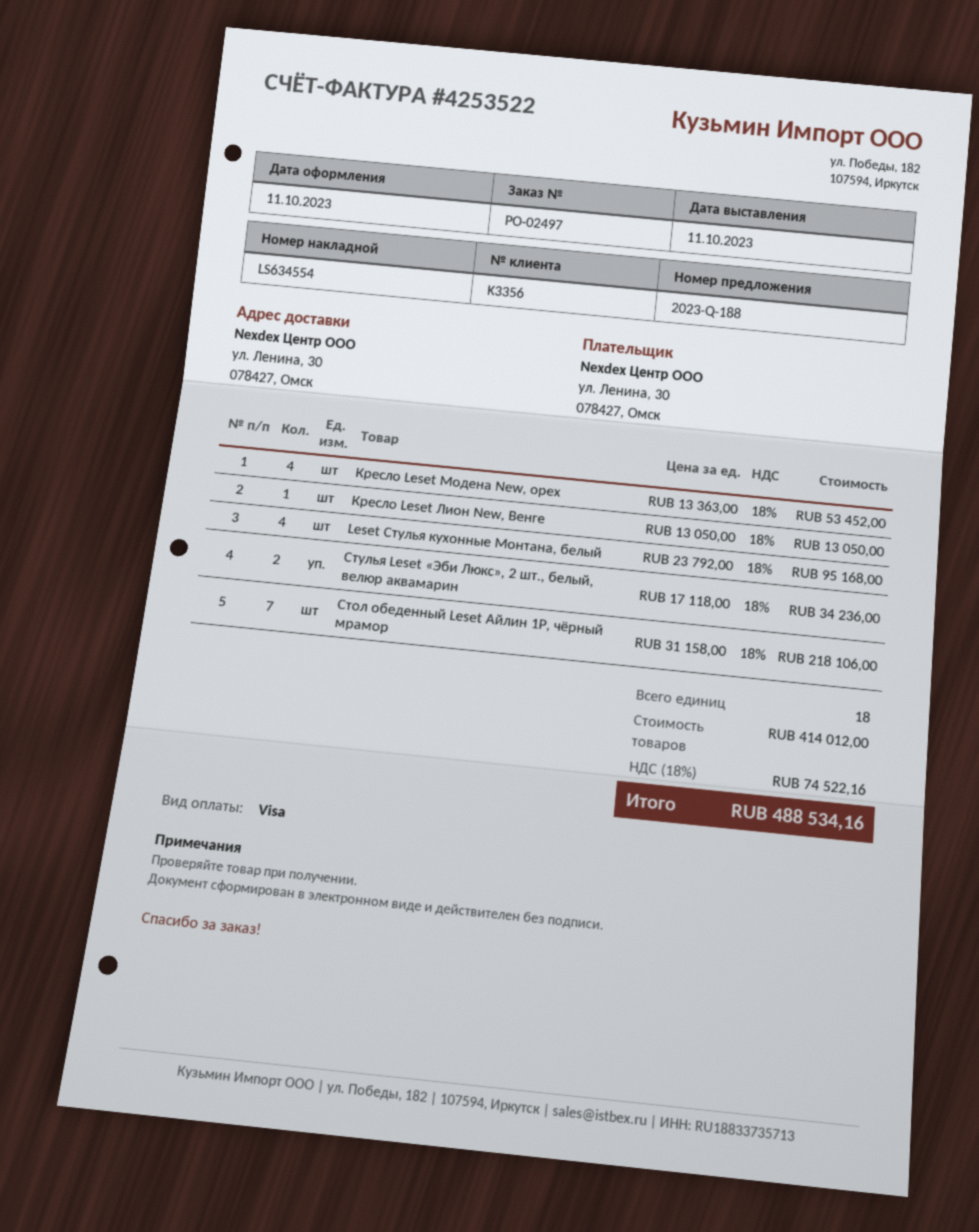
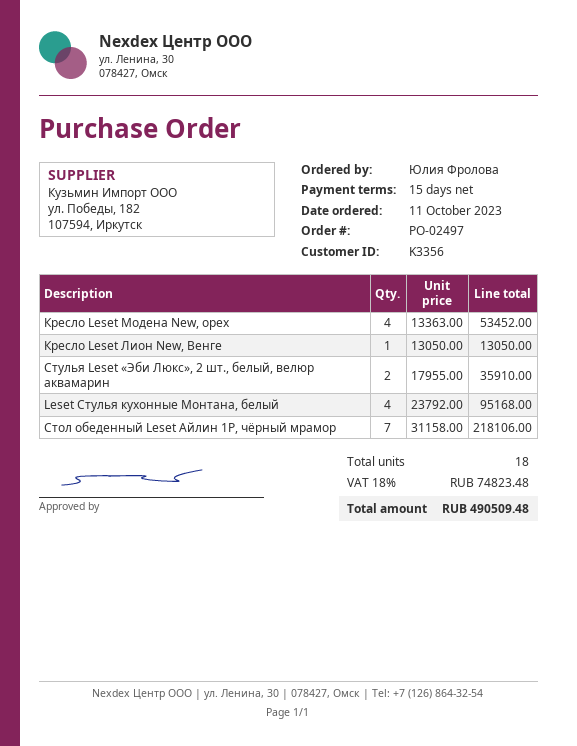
Стулья Leset «Эби Люкс», 2 шт., белый, велюр аквамарин: 2 x 17118.00 = 34236.00 -> 2 x 17955.00 = 35910.00
tax: 18% = 74522.16 -> 18% = 74823.48
total: 488534.16 -> 490509.48

